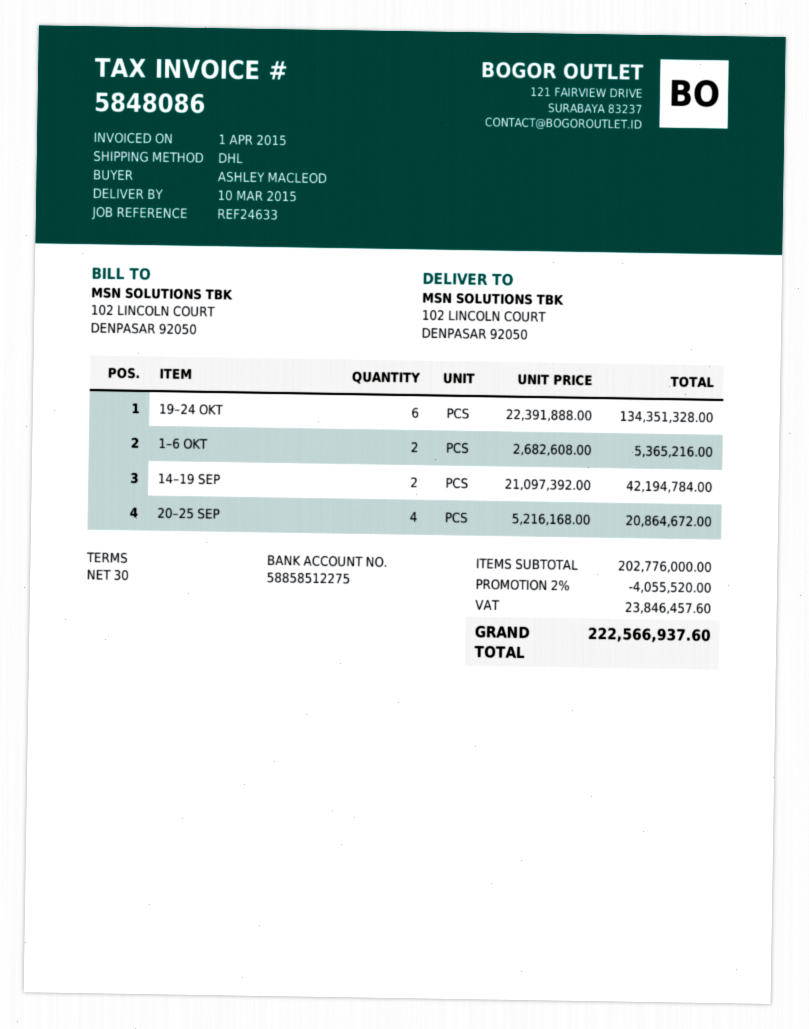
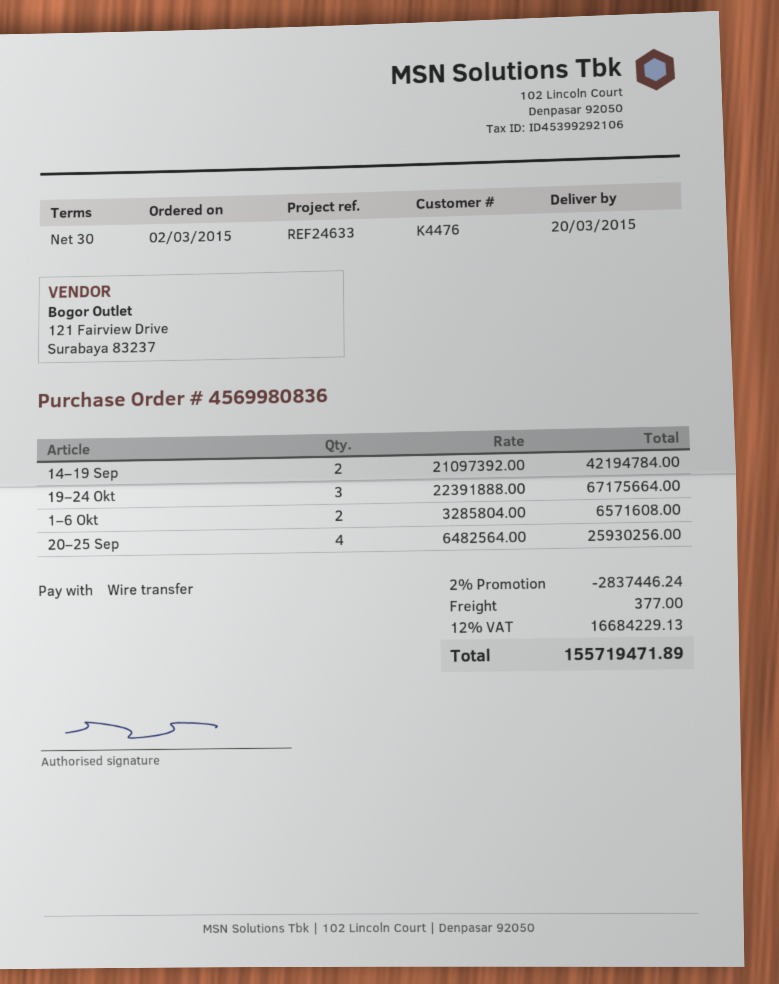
delivery date: 2015-03-10 -> 2015-03-20
19–24 OKT: 6 x 22391888.00 = 134351328.00 -> 3 x 22391888.00 = 67175664.00
1–6 OKT: 2 x 2682608.00 = 5365216.00 -> 2 x 3285804.00 = 6571608.00
20–25 SEP: 4 x 5216168.00 = 20864672.00 -> 4 x 6482564.00 = 25930256.00
discount: 2% = 4055520.00 -> 2% = 2837446.24
shipping: none -> 377.00
tax: 23846457.60 -> 16684229.13
total: 222566937.60 -> 155719471.89

